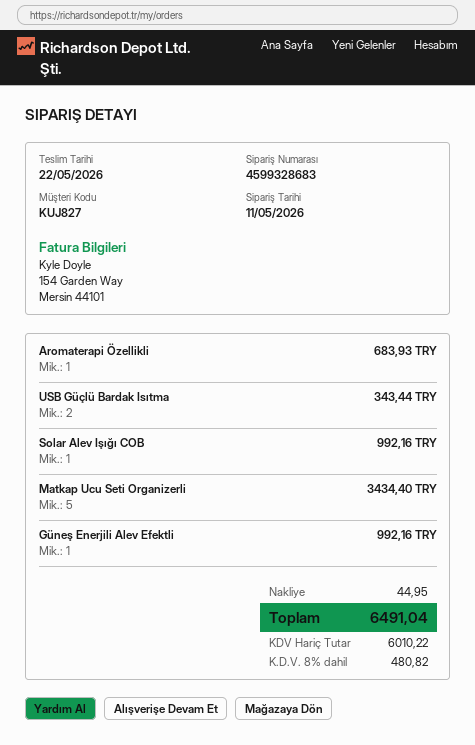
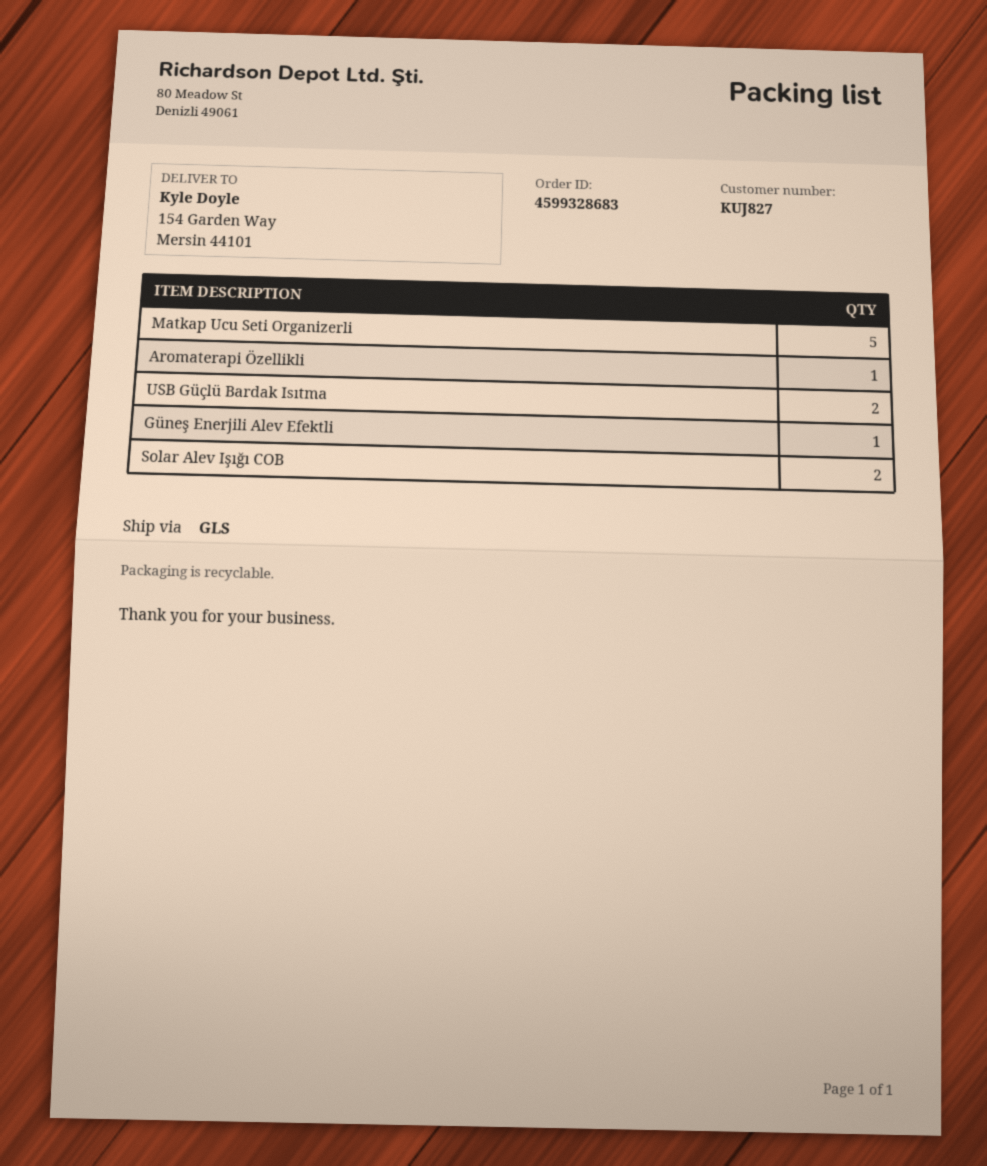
Solar Alev Işığı COB: 1 -> 2

